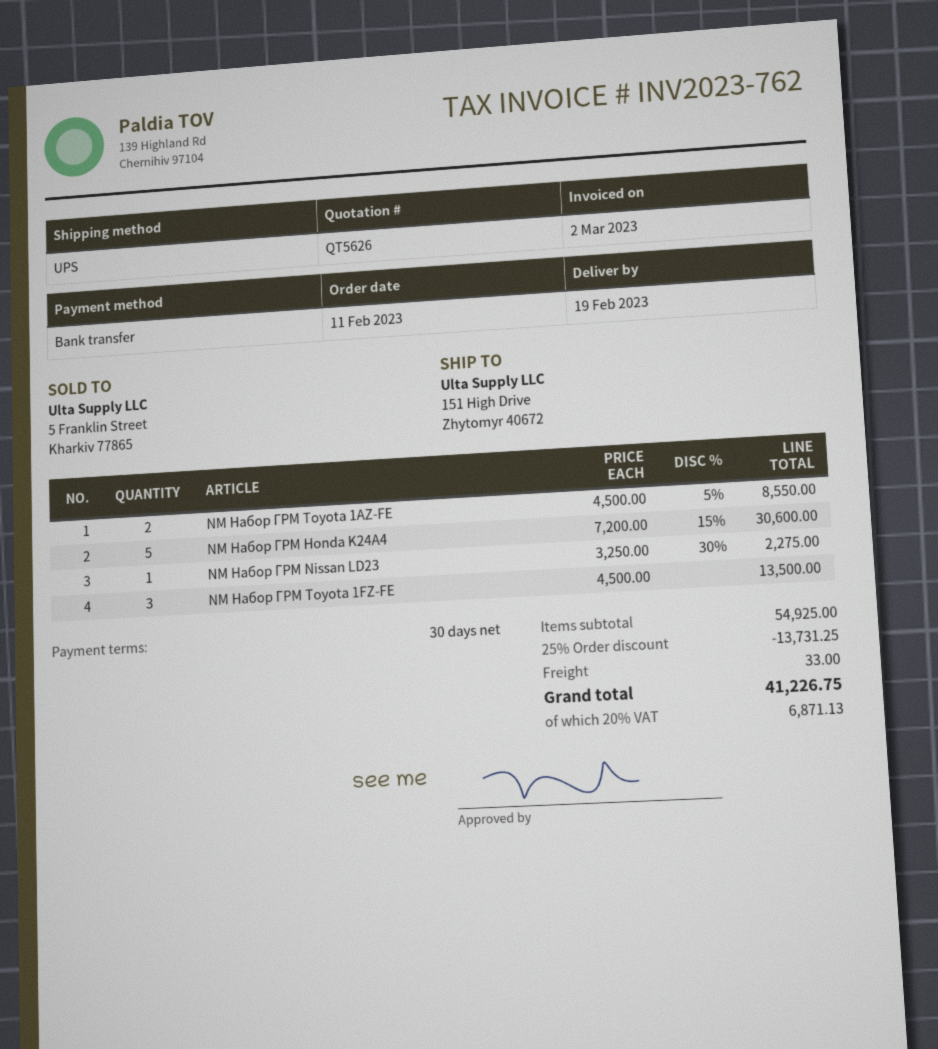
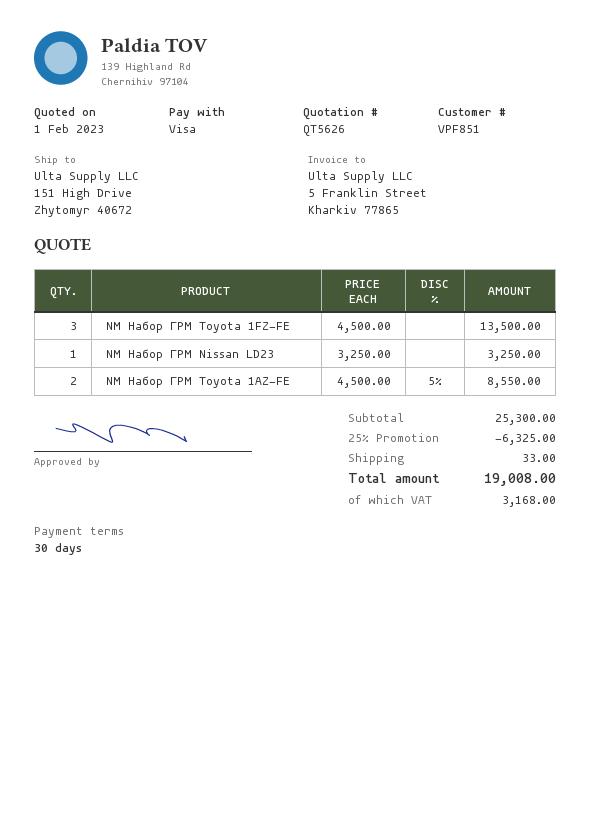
payment method: bank transfer -> Visa
NM Набор ГРМ Honda K24A4: 5 x 7200.00 - 15% = 30600.00 -> none
NM Набор ГРМ Nissan LD23: 1 x 3250.00 - 30% = 2275.00 -> 1 x 3250.00 = 3250.00
subtotal: 54925.00 -> 25300.00
discount: 25% = 13731.25 -> 25% = 6325.00
tax: 6871.13 -> 3168.00
total: 41226.75 -> 19008.00

